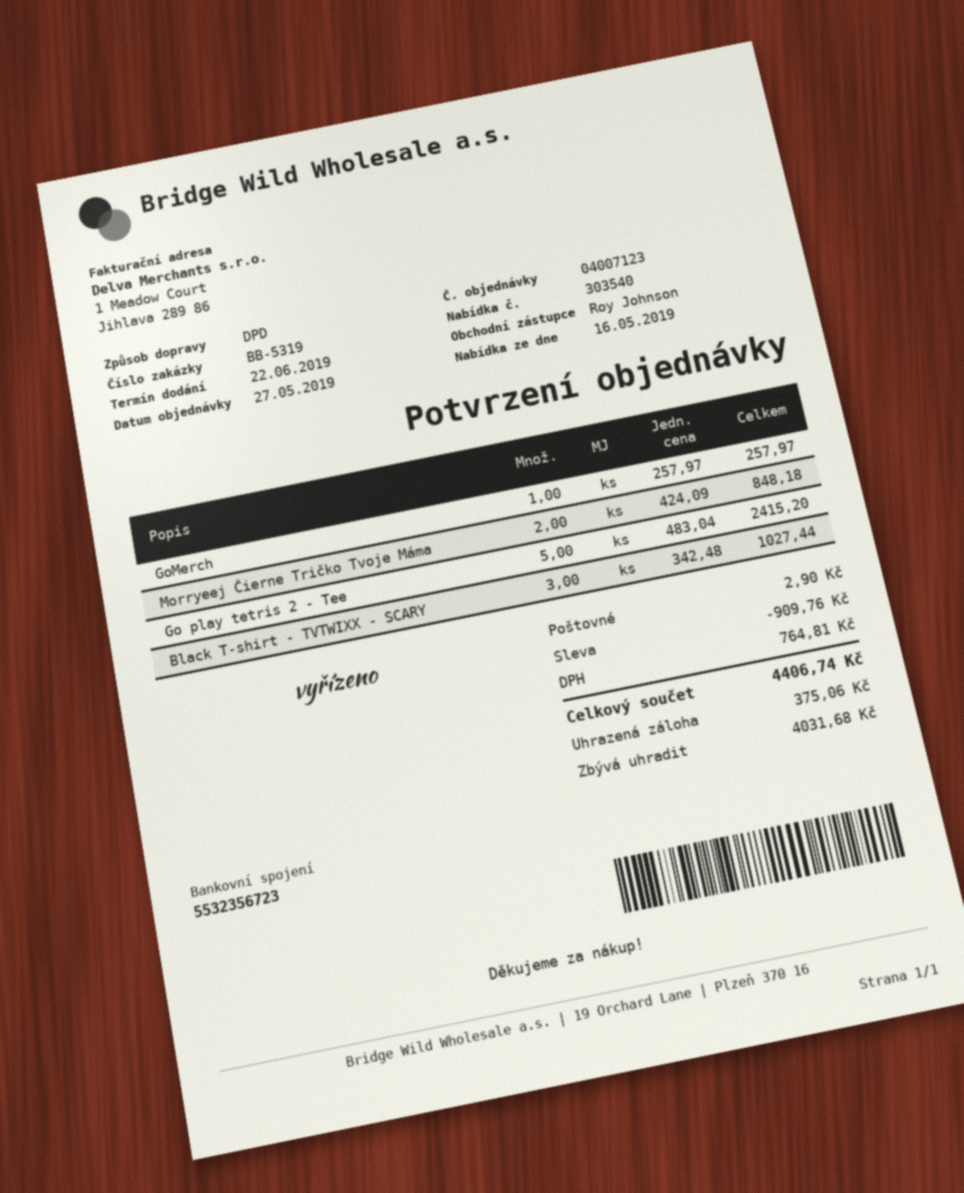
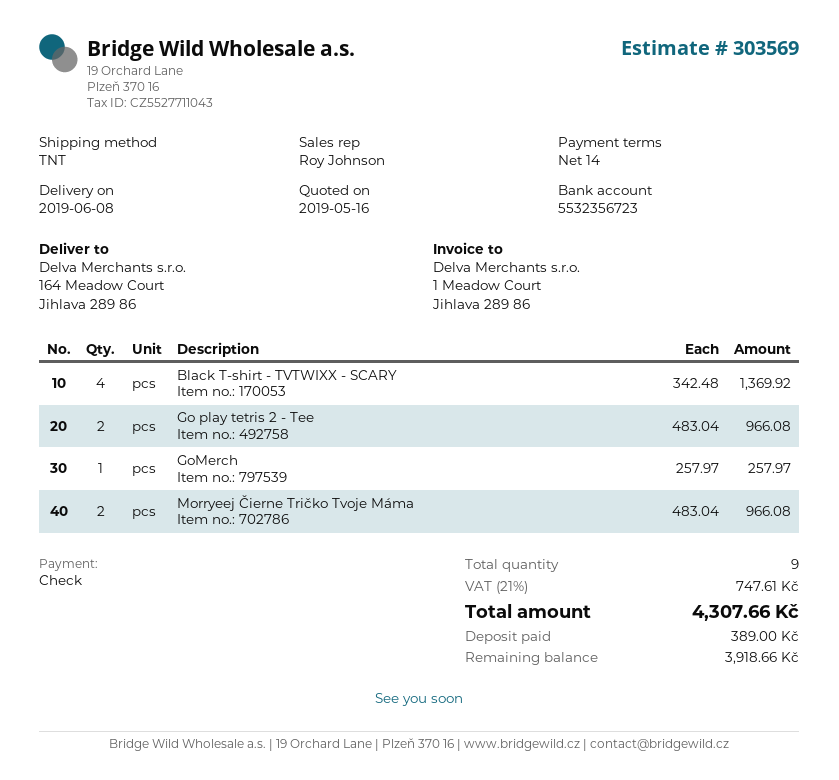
quote number: 303540 -> 303569
delivery date: 2019-06-22 -> 2019-06-08
shipping method: DPD -> TNT
Morryeej Čierne Tričko Tvoje Máma: 2 x 424.09 = 848.18 -> 2 x 483.04 = 966.08
Go play tetris 2 - Tee: 5 x 483.04 = 2415.20 -> 2 x 483.04 = 966.08
Black T-shirt - TVTWIXX - SCARY: 3 x 342.48 = 1027.44 -> 4 x 342.48 = 1369.92
discount: 909.76 -> none
shipping: 2.90 -> none
tax: 764.81 -> 747.61
total: 4406.74 -> 4307.66
deposit: 375.06 -> 389.00
balance: 4031.68 -> 3918.66

